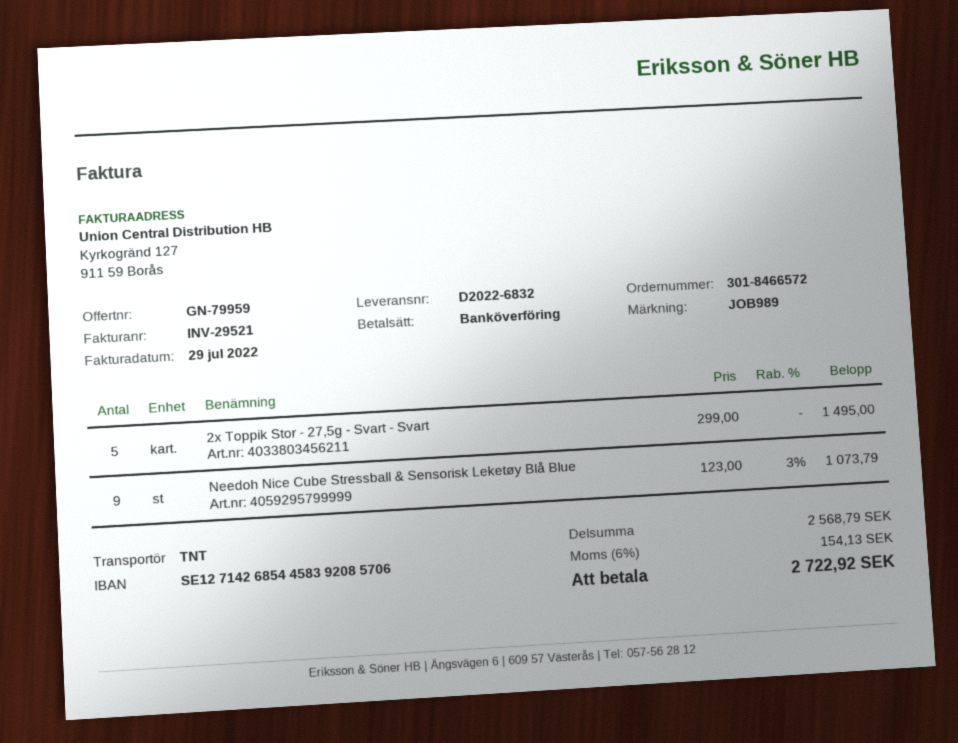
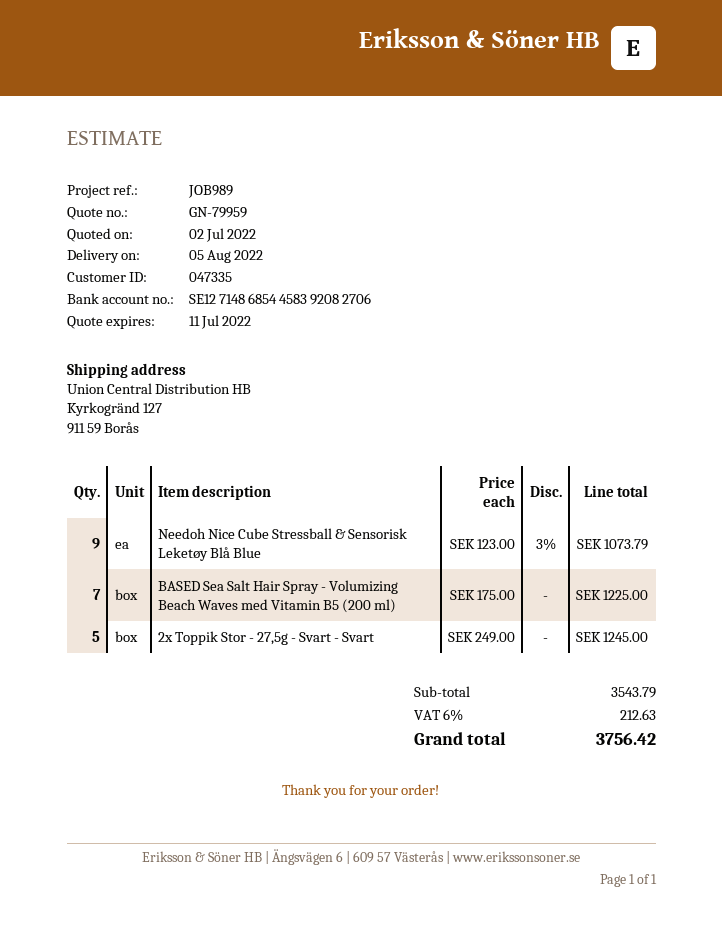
bank account: SE1271426854458392085706 -> SE1271486854458392082706
2x Toppik Stor - 27,5g - Svart - Svart: 5 x 299.00 = 1495.00 -> 5 x 249.00 = 1245.00
BASED Sea Salt Hair Spray - Volumizing Beach Waves med Vitamin B5 (200 ml): none -> 7 x 175.00 = 1225.00
subtotal: 2568.79 -> 3543.79
tax: 6% = 154.13 -> 6% = 212.63
total: 2722.92 -> 3756.42

